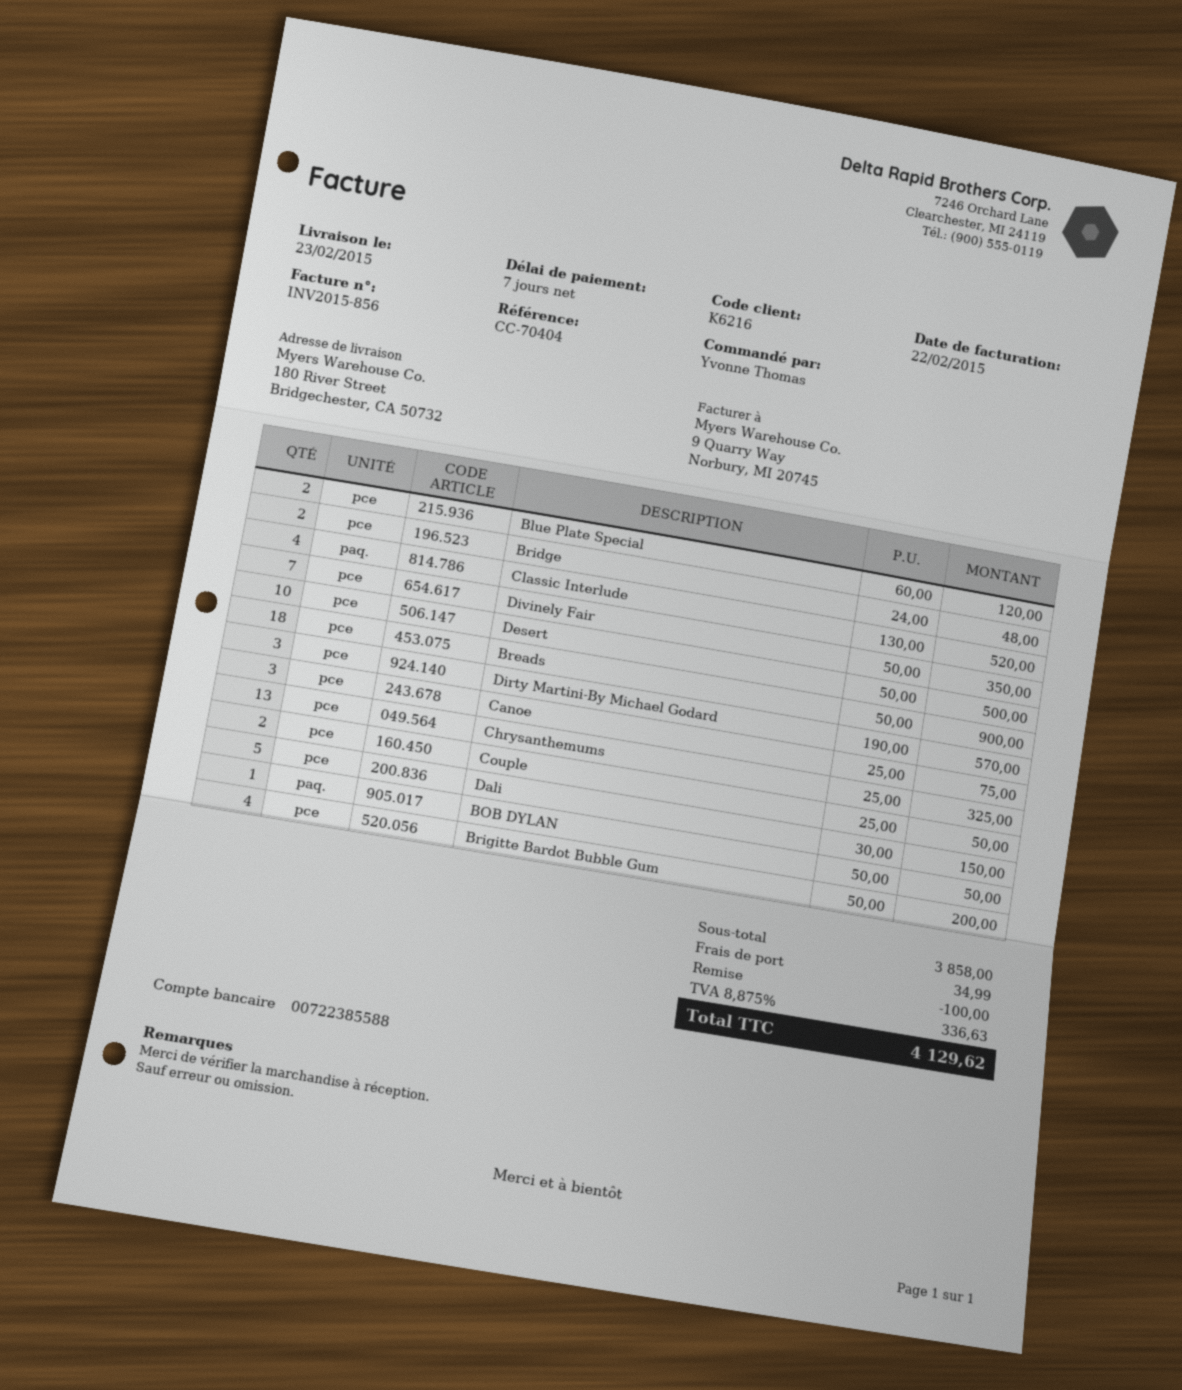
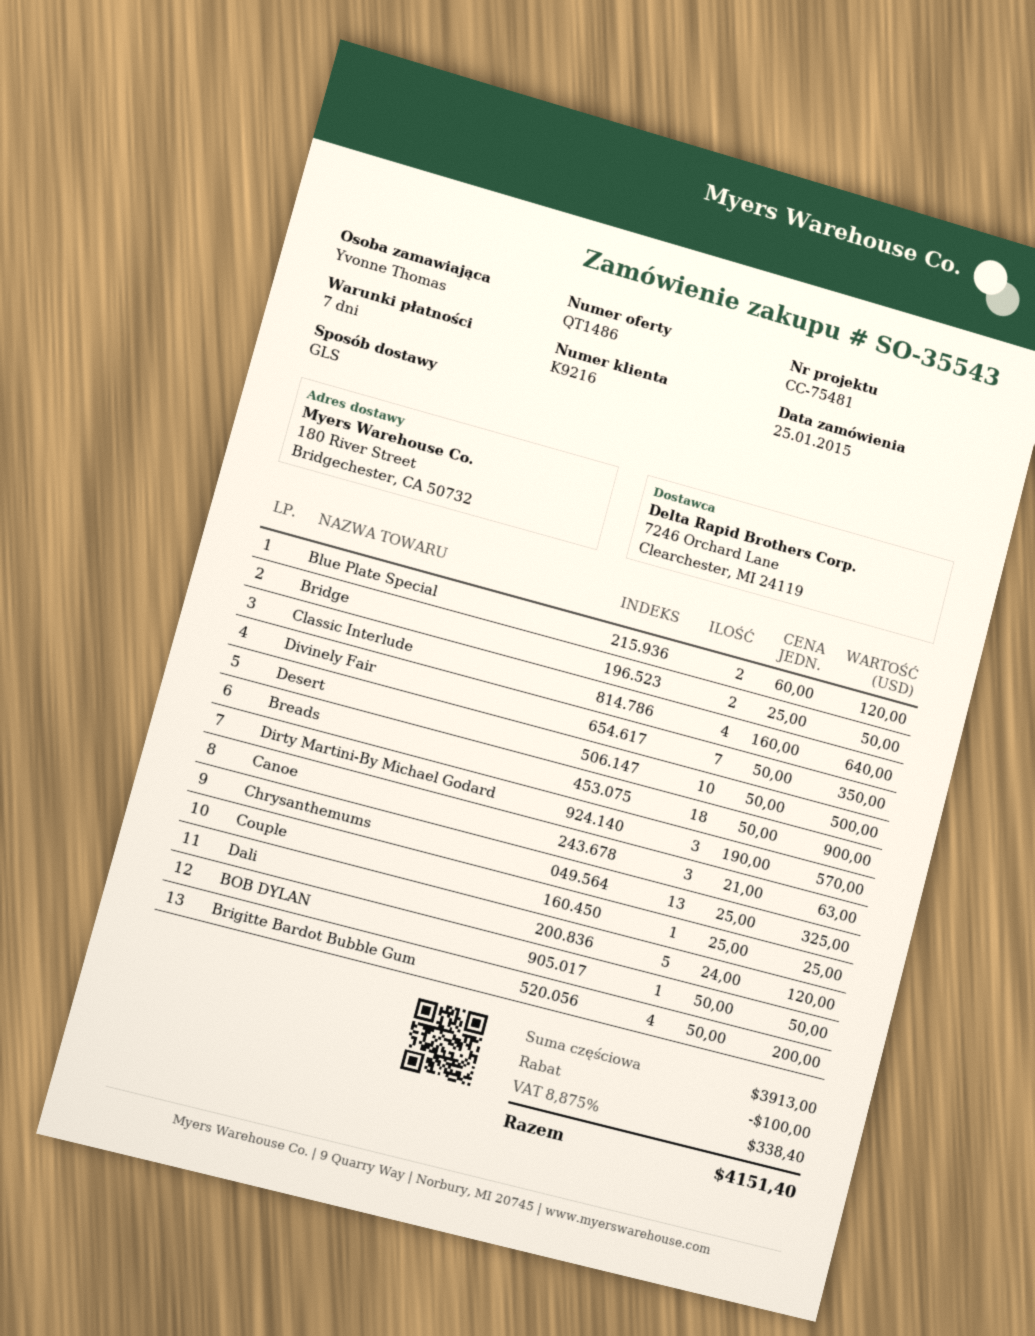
customer number: K6216 -> K9216
reference: CC-70404 -> CC-75481
Bridge: 2 x 24.00 = 48.00 -> 2 x 25.00 = 50.00
Classic Interlude: 4 x 130.00 = 520.00 -> 4 x 160.00 = 640.00
Canoe: 3 x 25.00 = 75.00 -> 3 x 21.00 = 63.00
Couple: 2 x 25.00 = 50.00 -> 1 x 25.00 = 25.00
Dali: 5 x 30.00 = 150.00 -> 5 x 24.00 = 120.00
subtotal: 3858.00 -> 3913.00
shipping: 34.99 -> none
tax: 8.875% = 336.63 -> 8.875% = 338.40
total: 4129.62 -> 4151.40

